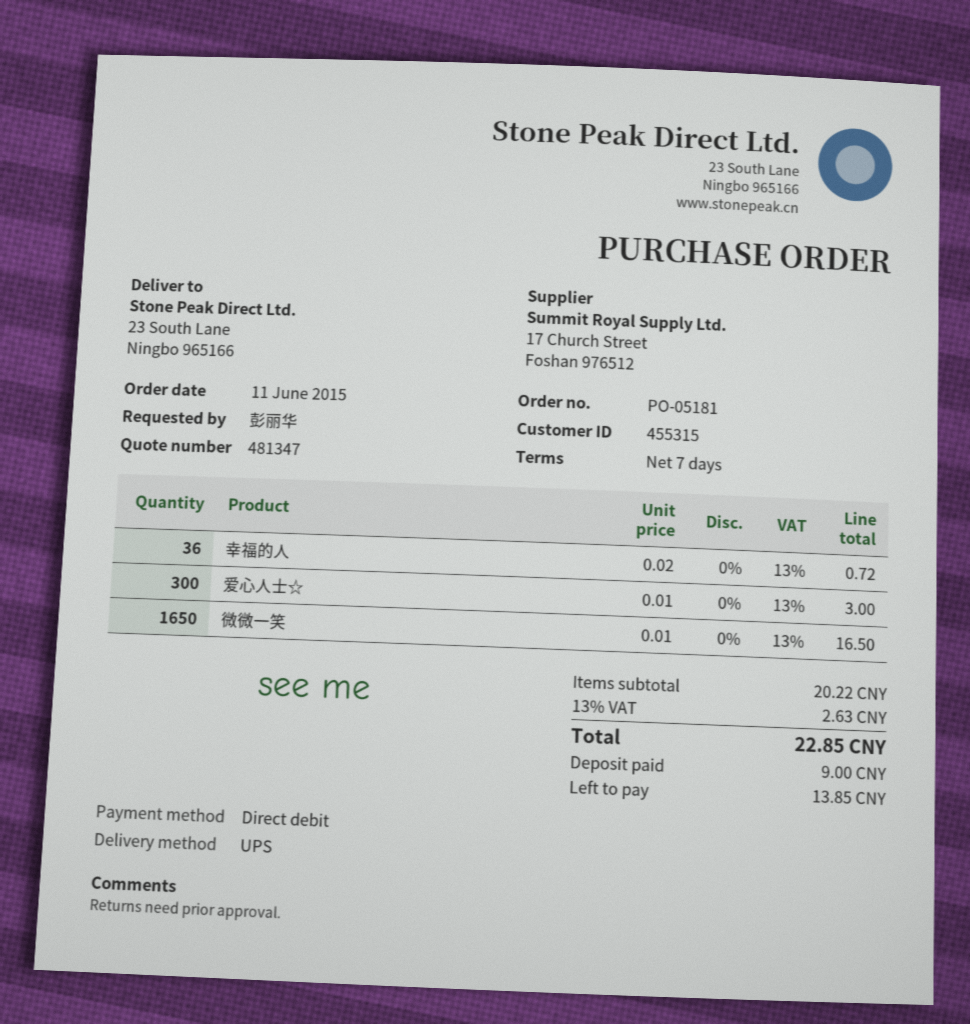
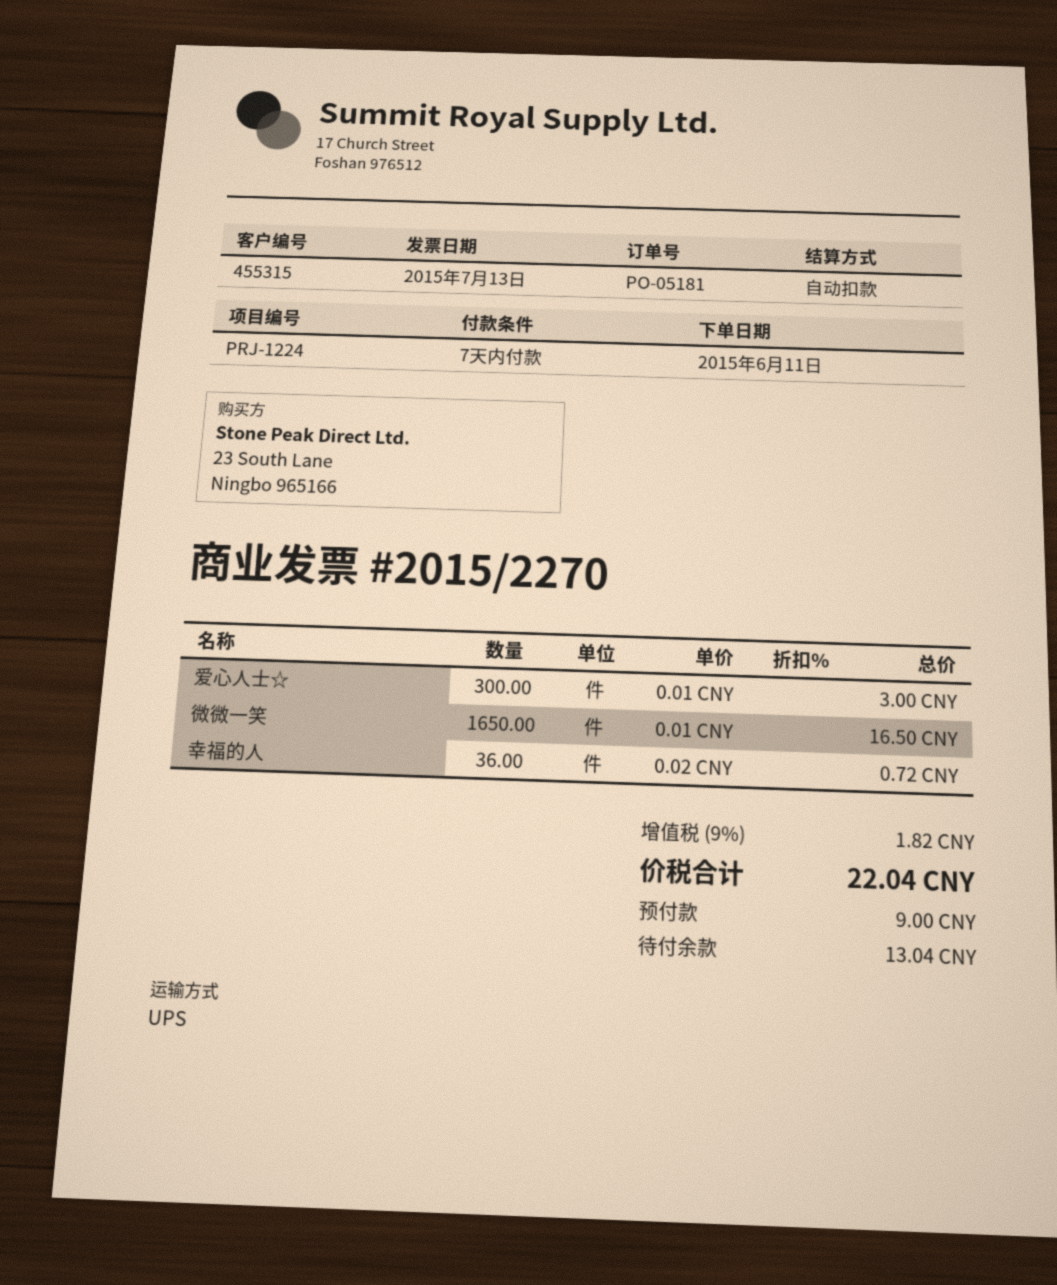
tax: 13% = 2.63 -> 9% = 1.82
total: 22.85 -> 22.04
balance: 13.85 -> 13.04

